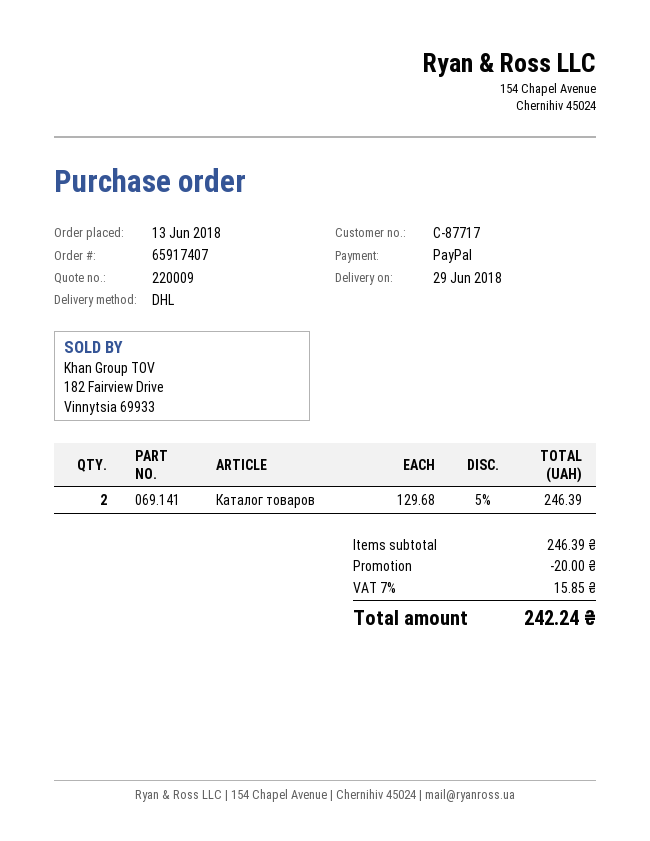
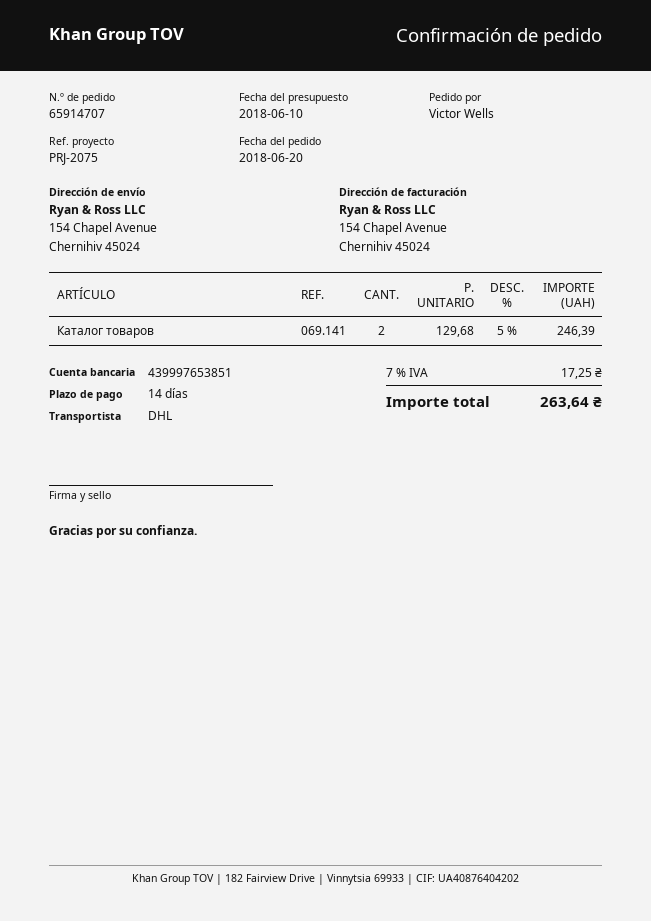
order number: 65917407 -> 65914707
order date: 2018-06-13 -> 2018-06-20
discount: 20.00 -> none
tax: 7% = 15.85 -> 7% = 17.25
total: 242.24 -> 263.64

